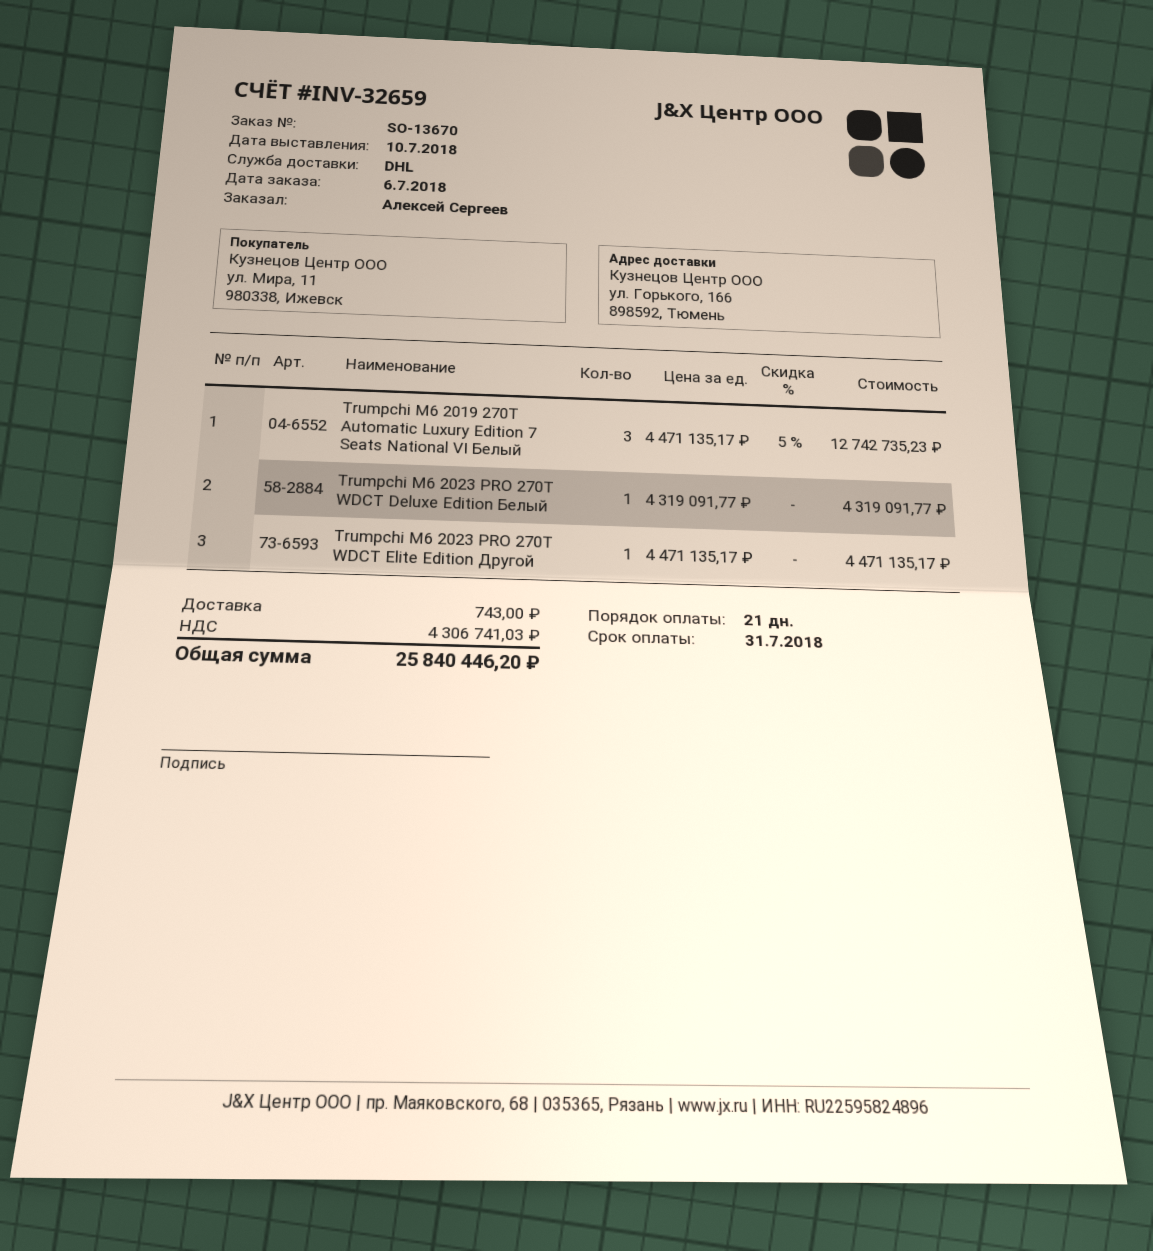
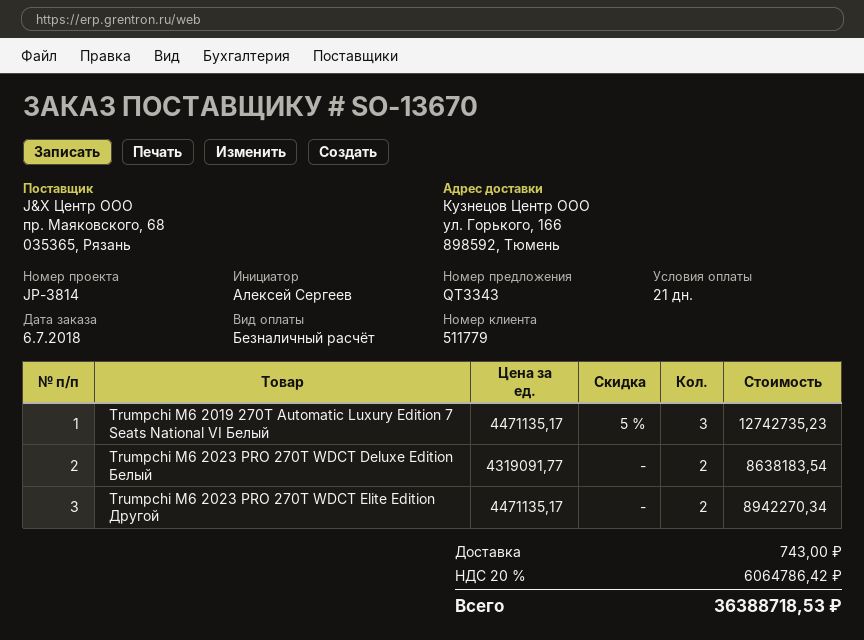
Trumpchi M6 2023 PRO 270T WDCT Deluxe Edition Белый: 1 x 4319091.77 = 4319091.77 -> 2 x 4319091.77 = 8638183.54
Trumpchi M6 2023 PRO 270T WDCT Elite Edition Другой: 1 x 4471135.17 = 4471135.17 -> 2 x 4471135.17 = 8942270.34
tax: 4306741.03 -> 6064786.42
total: 25840446.20 -> 36388718.53

